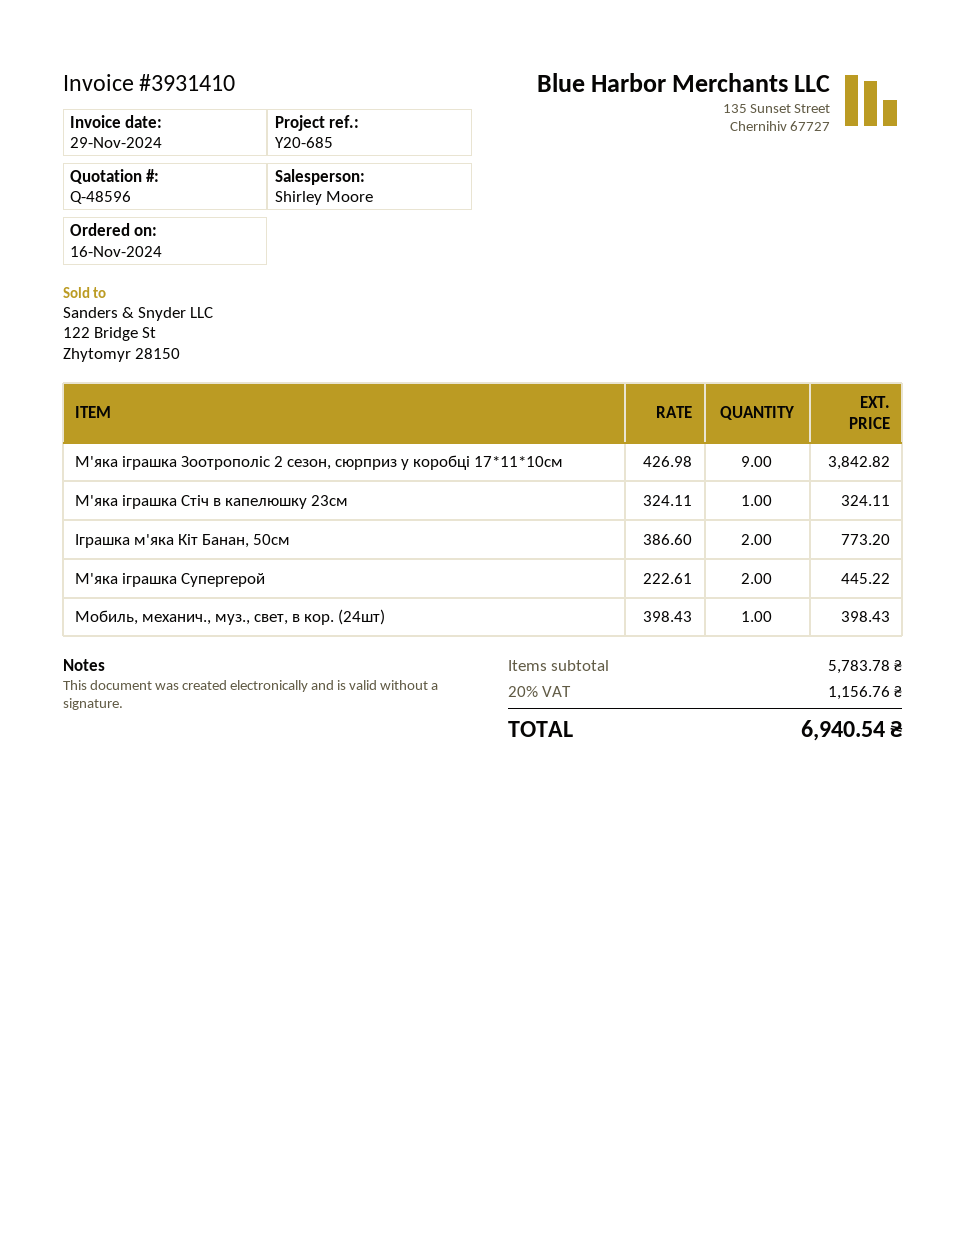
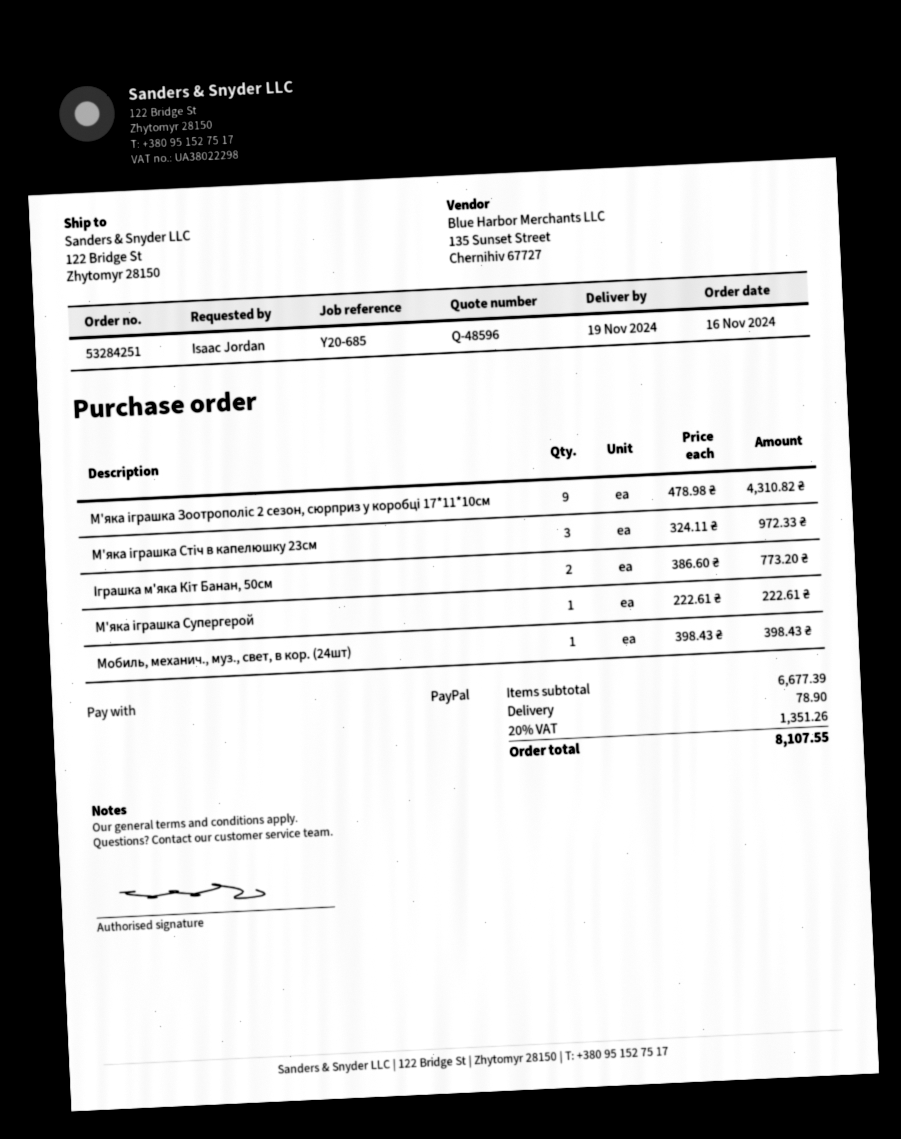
М'яка іграшка Зоотрополіс 2 сезон, сюрприз у коробці 17*11*10см: 9 x 426.98 = 3842.82 -> 9 x 478.98 = 4310.82
М'яка іграшка Стіч в капелюшку 23см: 1 x 324.11 = 324.11 -> 3 x 324.11 = 972.33
М'яка іграшка Супергерой: 2 x 222.61 = 445.22 -> 1 x 222.61 = 222.61
subtotal: 5783.78 -> 6677.39
shipping: none -> 78.90
tax: 20% = 1156.76 -> 20% = 1351.26
total: 6940.54 -> 8107.55

